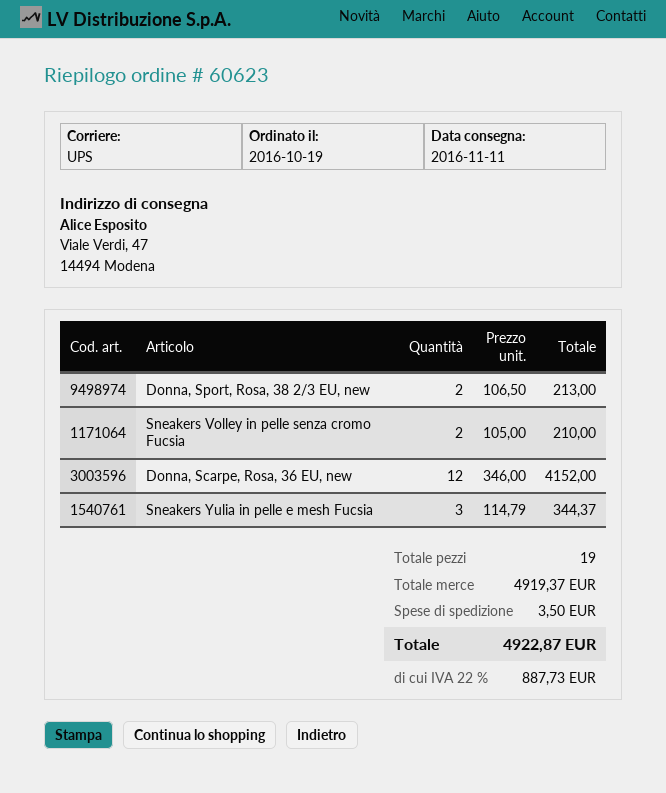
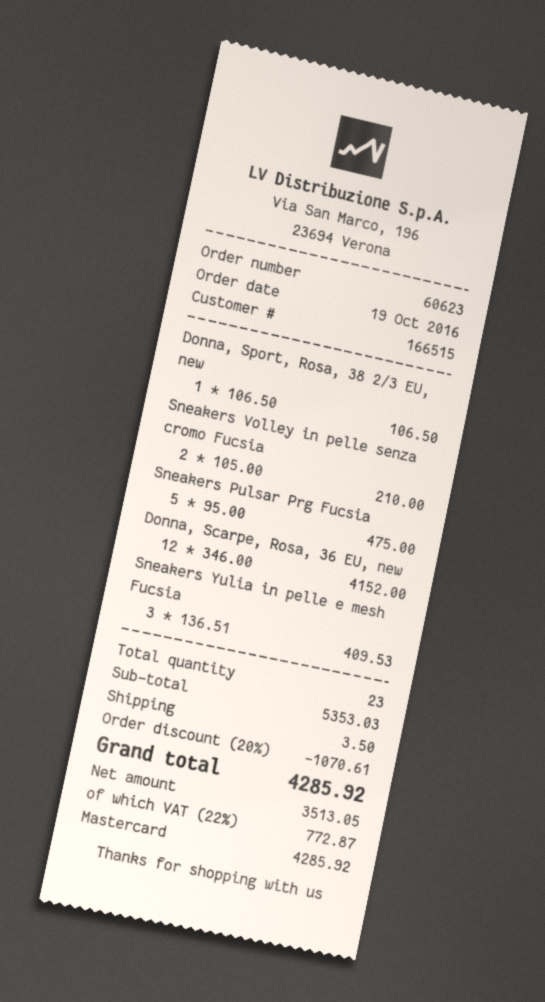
Donna, Sport, Rosa, 38 2/3 EU, new: 2 x 106.50 = 213.00 -> 1 x 106.50 = 106.50
Sneakers Yulia in pelle e mesh Fucsia: 3 x 114.79 = 344.37 -> 3 x 136.51 = 409.53
Sneakers Pulsar Prg Fucsia: none -> 5 x 95.00 = 475.00
total quantity: 19 -> 23
subtotal: 4919.37 -> 5353.03
discount: none -> 20% = 1070.61
tax: 22% = 887.73 -> 22% = 772.87
total: 4922.87 -> 4285.92

